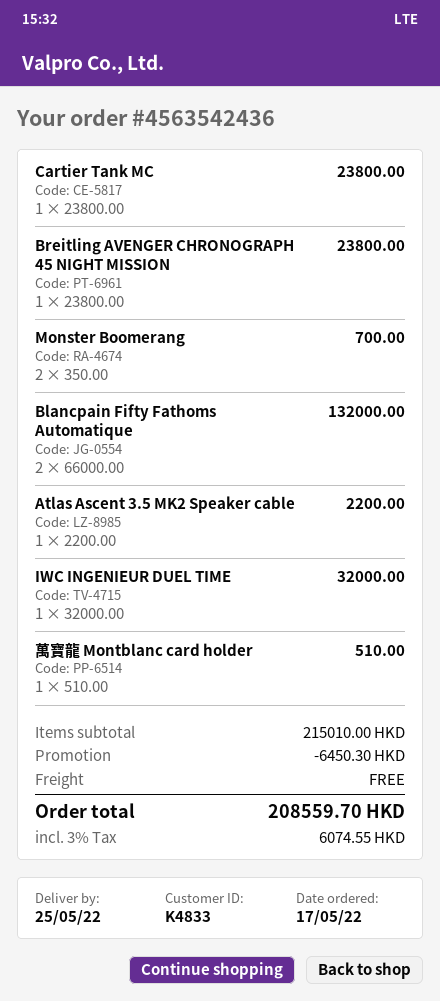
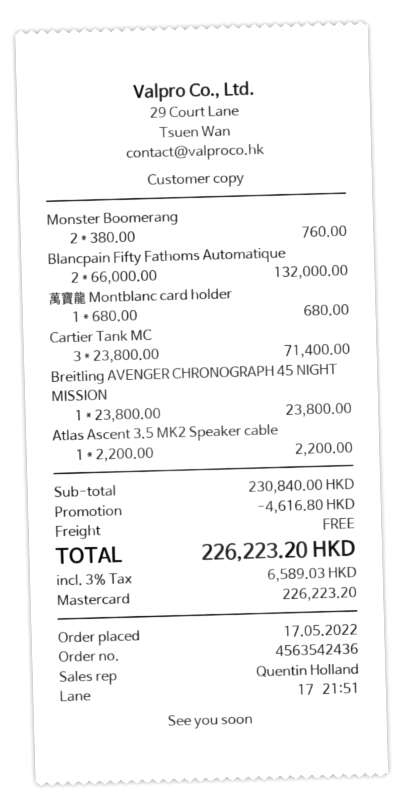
Cartier Tank MC: 1 x 23800.00 = 23800.00 -> 3 x 23800.00 = 71400.00
Monster Boomerang: 2 x 350.00 = 700.00 -> 2 x 380.00 = 760.00
IWC INGENIEUR DUEL TIME: 1 x 32000.00 = 32000.00 -> none
萬寶龍 Montblanc card holder: 1 x 510.00 = 510.00 -> 1 x 680.00 = 680.00
subtotal: 215010.00 -> 230840.00
discount: 6450.30 -> 4616.80
tax: 3% = 6074.55 -> 3% = 6589.03
total: 208559.70 -> 226223.20

